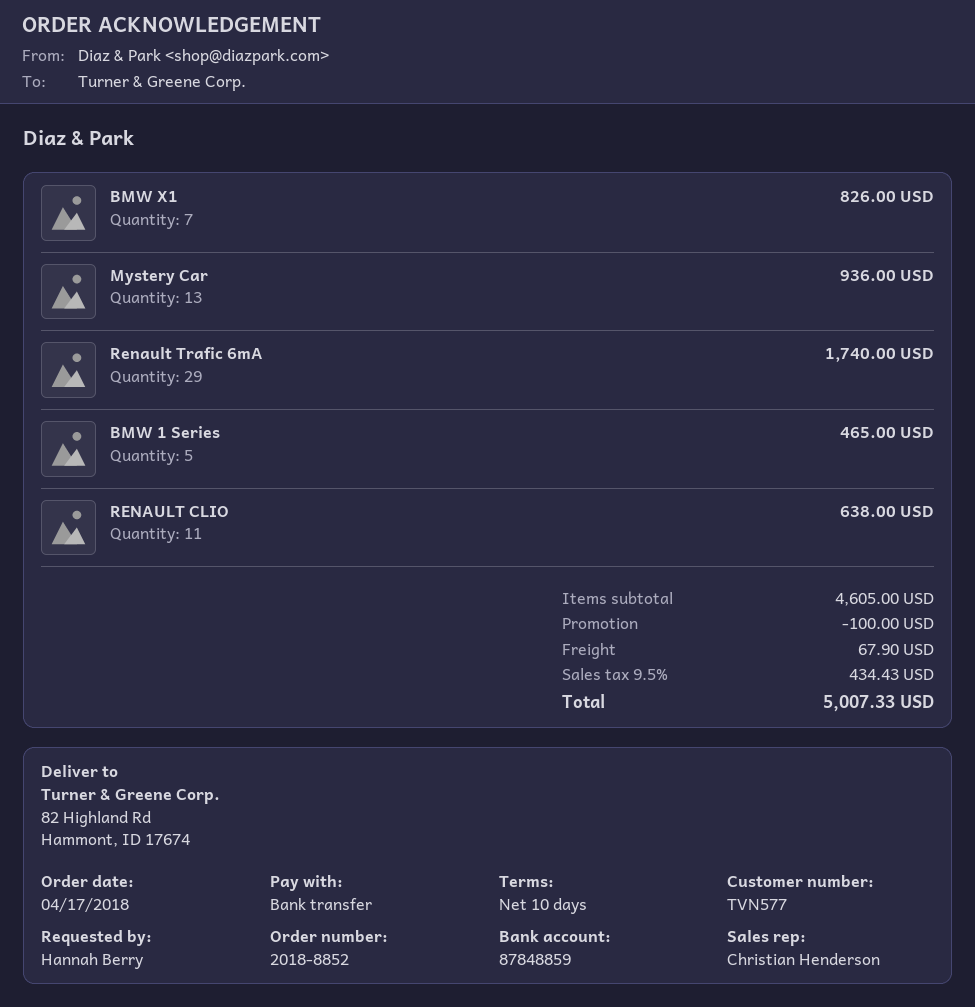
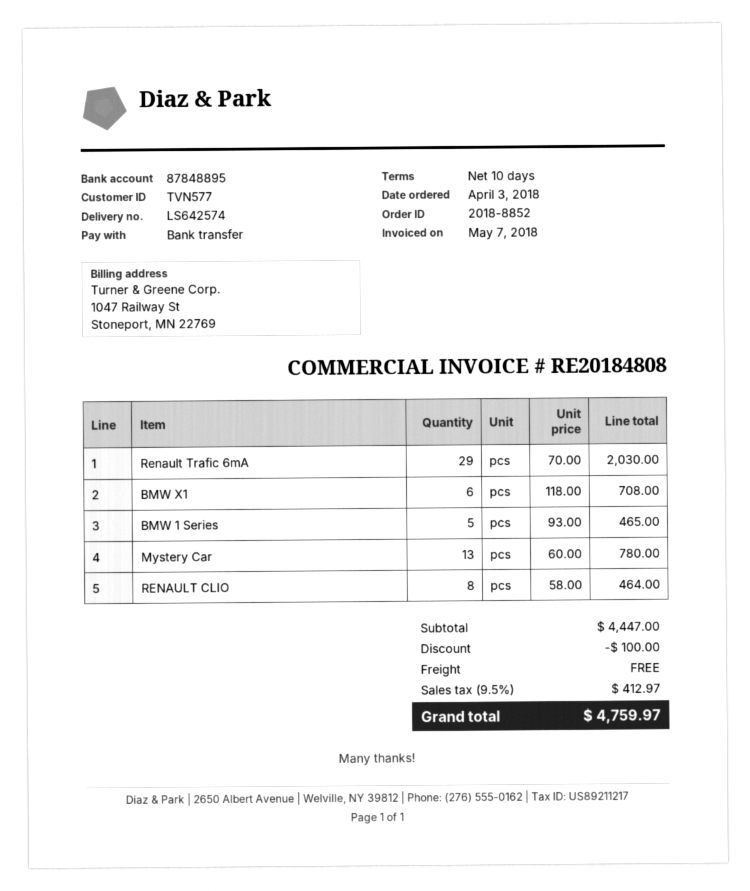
order date: 2018-04-17 -> 2018-04-03
bank account: 87848859 -> 87848895
BMW X1: 7 for 826.00 -> 6 for 708.00
Mystery Car: 13 for 936.00 -> 13 for 780.00
Renault Trafic 6mA: 29 for 1740.00 -> 29 for 2030.00
RENAULT CLIO: 11 for 638.00 -> 8 for 464.00
subtotal: 4605.00 -> 4447.00
shipping: 67.90 -> 0.00
tax: 9.5% = 434.43 -> 9.5% = 412.97
total: 5007.33 -> 4759.97

